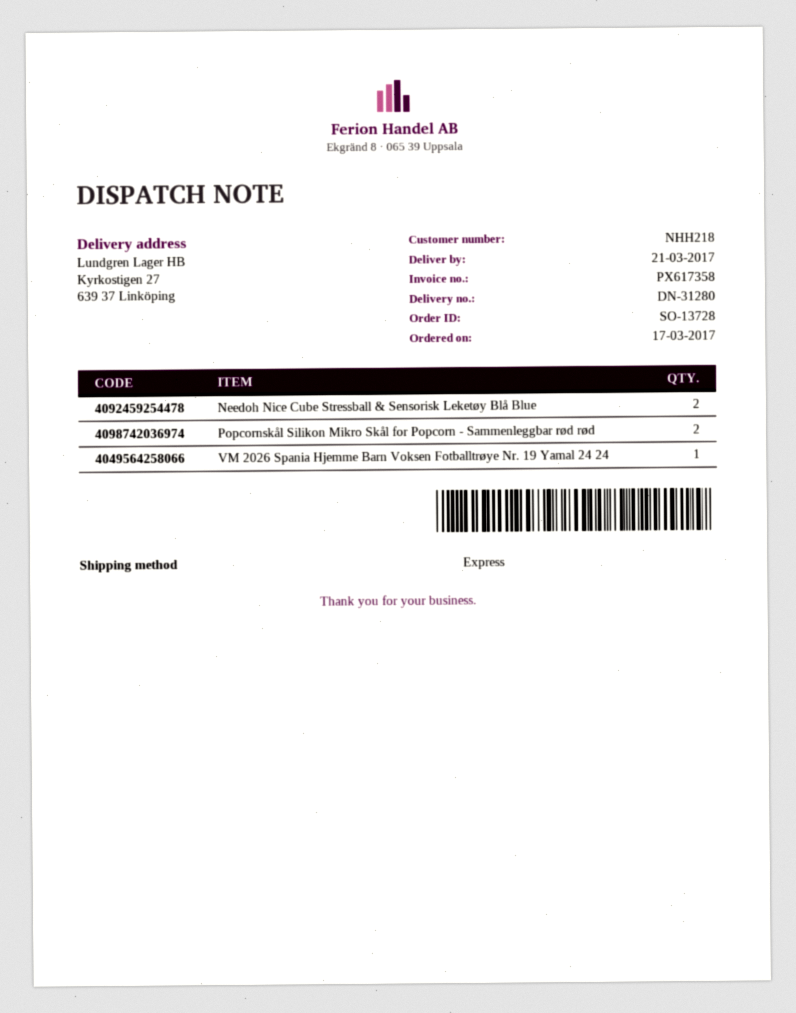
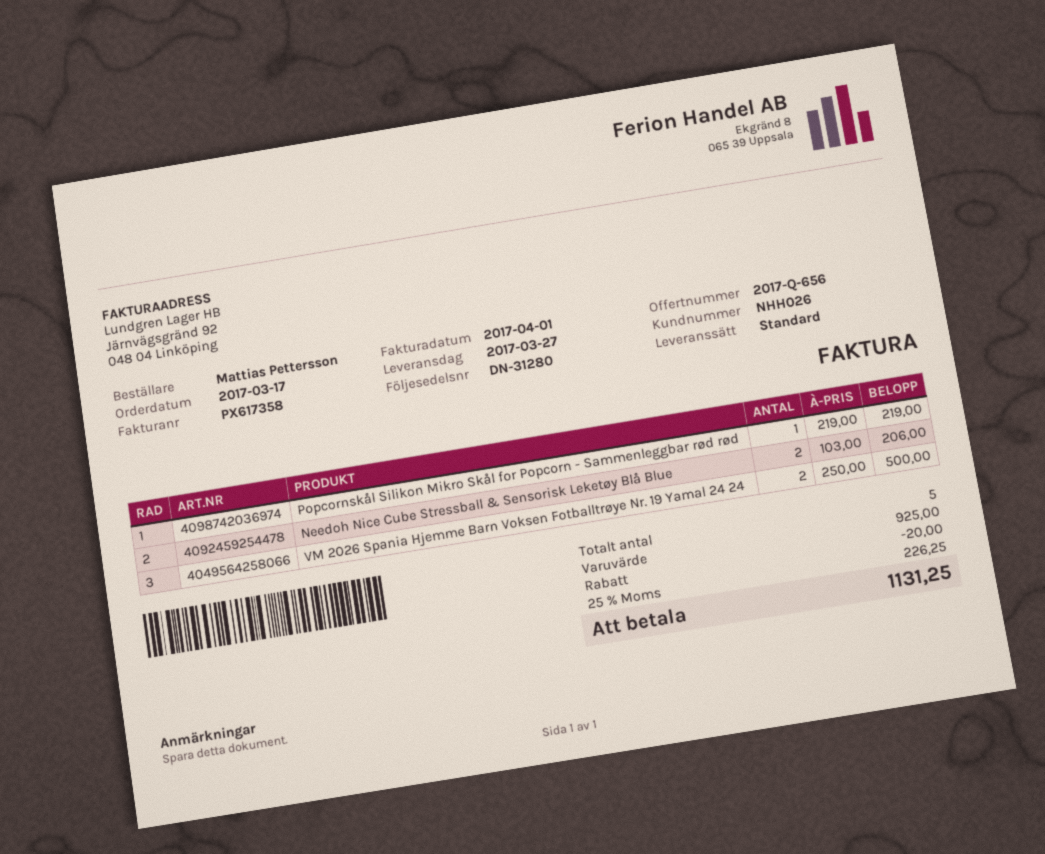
delivery date: 2017-03-21 -> 2017-03-27
customer number: NHH218 -> NHH026
shipping method: express -> standard
Popcornskål Silikon Mikro Skål for Popcorn - Sammenleggbar rød rød: 2 -> 1
VM 2026 Spania Hjemme Barn Voksen Fotballtrøye Nr. 19 Yamal 24 24: 1 -> 2

